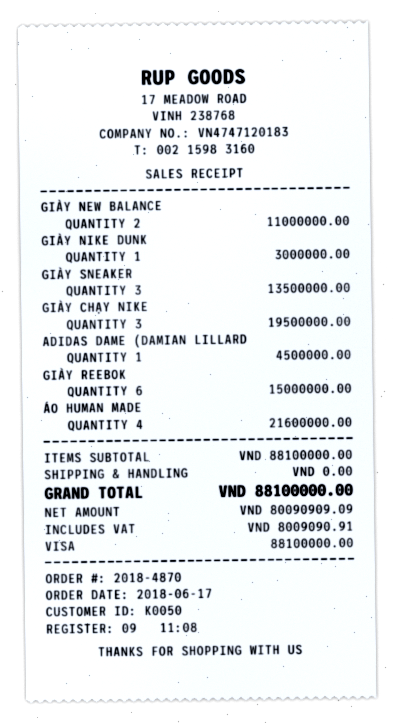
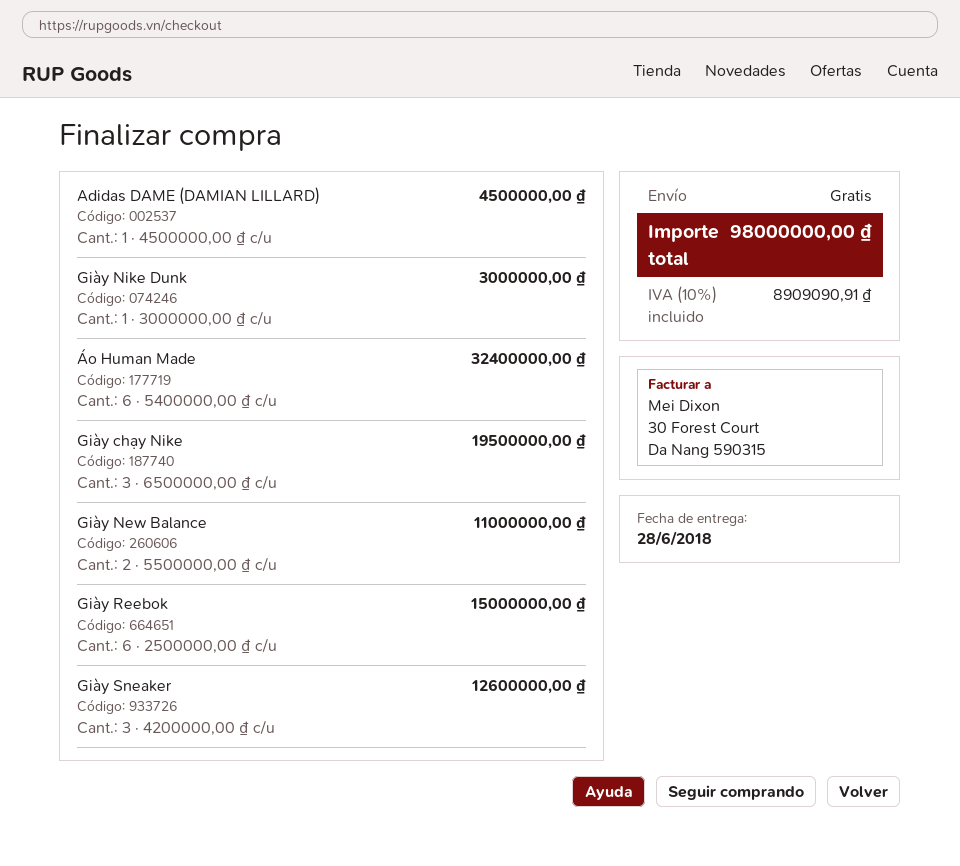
GIÀY SNEAKER: 3 for 13500000.00 -> 3 for 12600000.00
ÁO HUMAN MADE: 4 for 21600000.00 -> 6 for 32400000.00
tax: 8009090.91 -> 8909090.91
total: 88100000.00 -> 98000000.00

